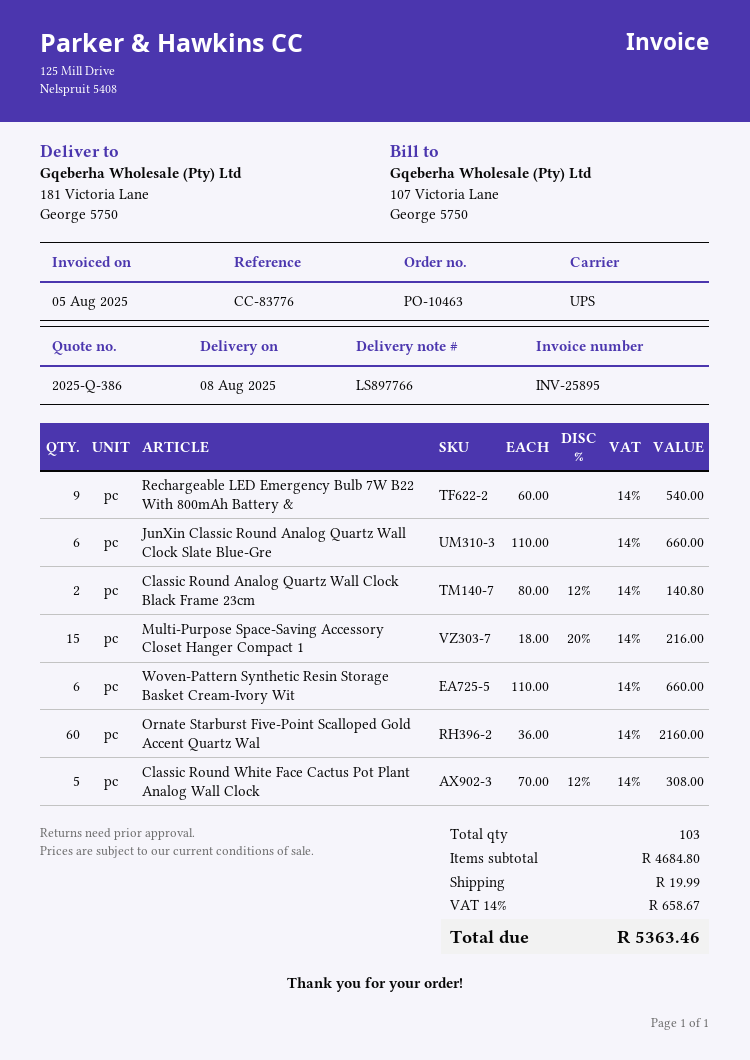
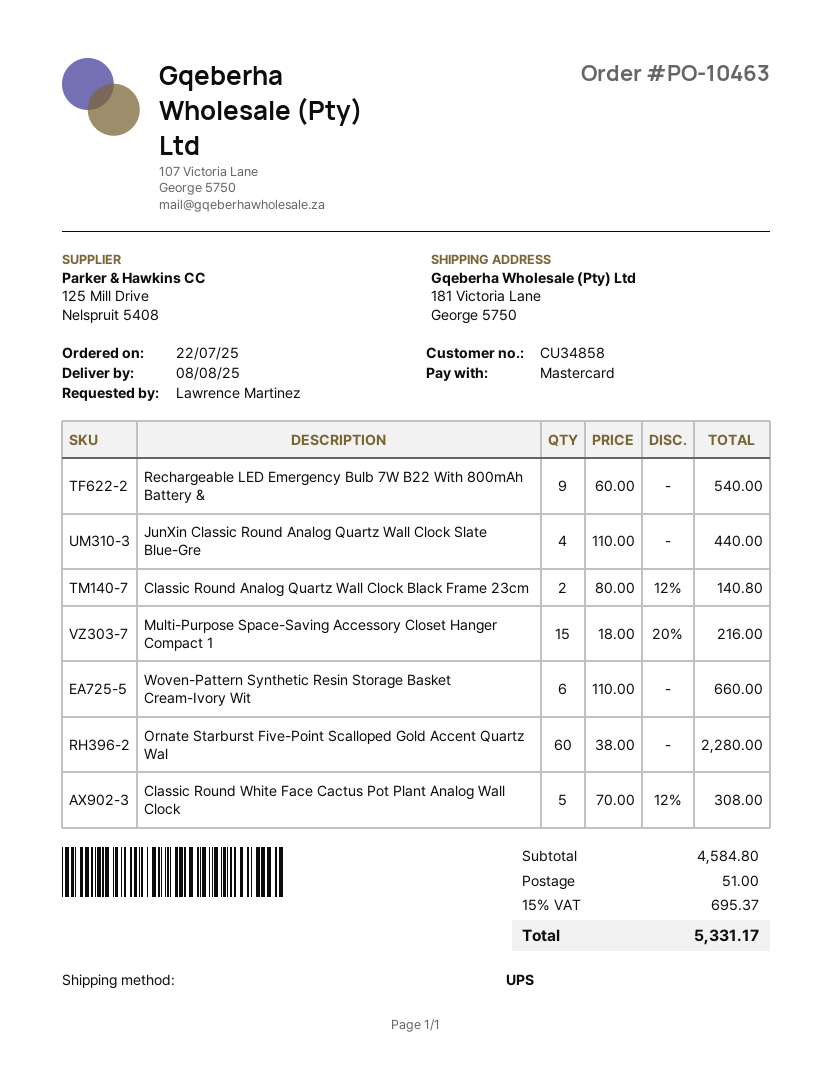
JunXin Classic Round Analog Quartz Wall Clock Slate Blue-Gre: 6 x 110.00 = 660.00 -> 4 x 110.00 = 440.00
Ornate Starburst Five-Point Scalloped Gold Accent Quartz Wal: 60 x 36.00 = 2160.00 -> 60 x 38.00 = 2280.00
subtotal: 4684.80 -> 4584.80
shipping: 19.99 -> 51.00
tax: 14% = 658.67 -> 15% = 695.37
total: 5363.46 -> 5331.17

